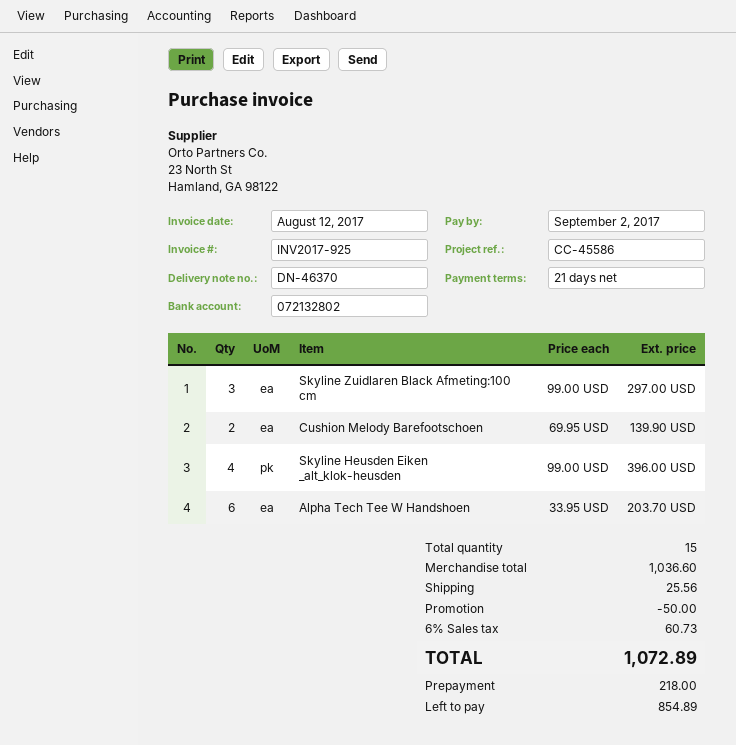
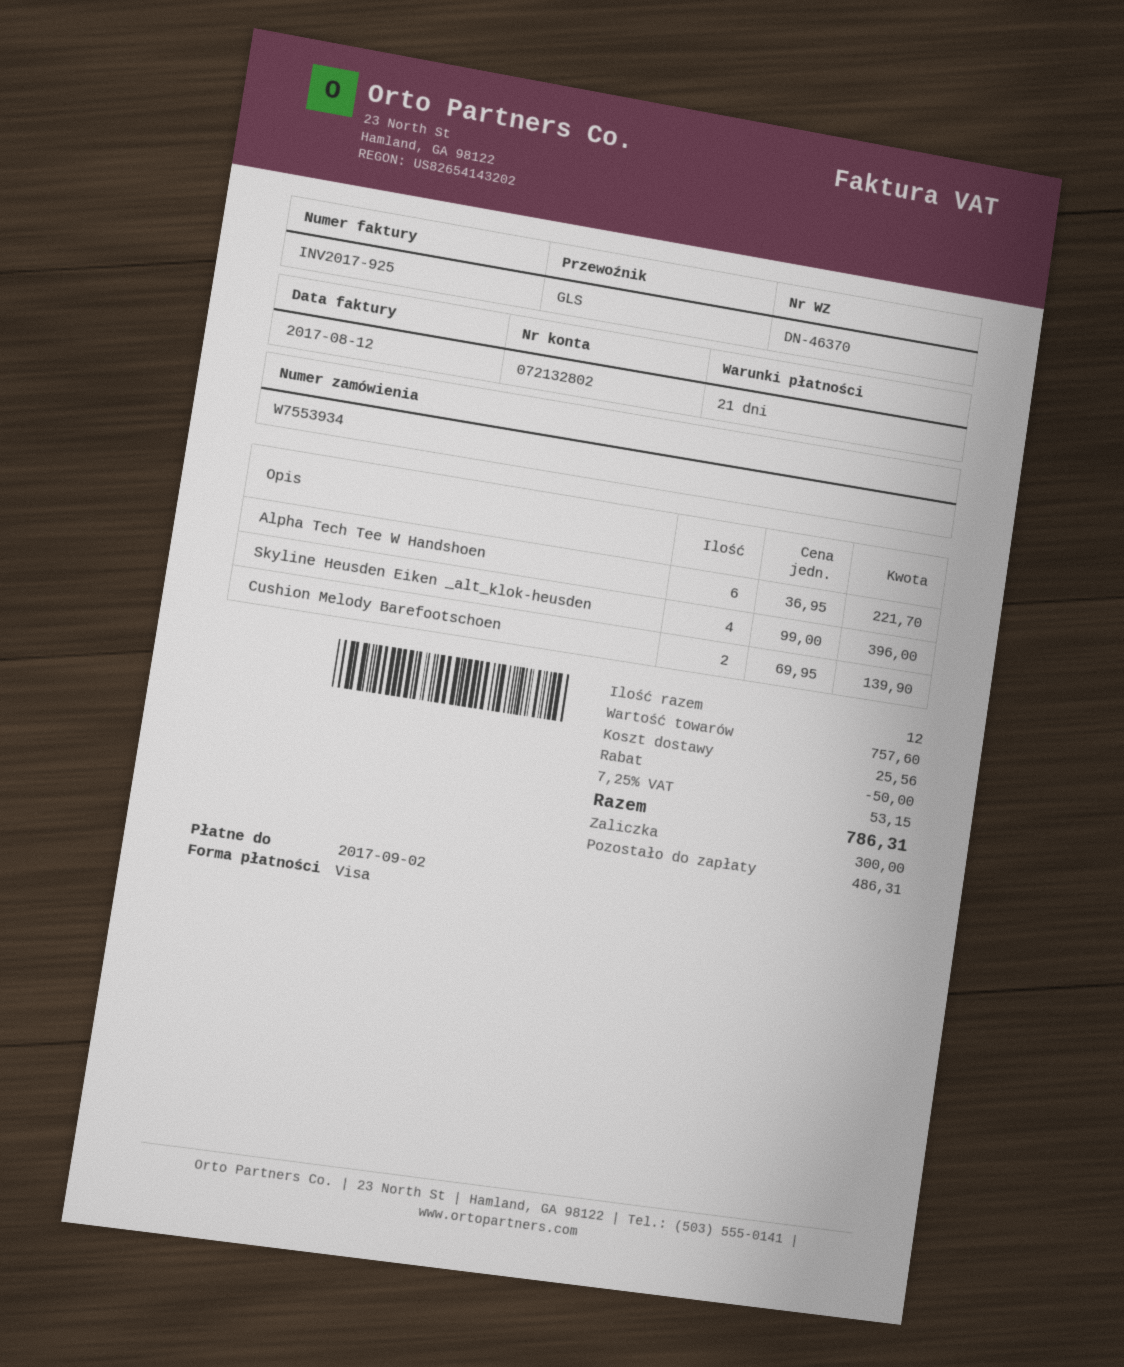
Skyline Zuidlaren Black Afmeting:100 cm: 3 x 99.00 = 297.00 -> none
Alpha Tech Tee W Handshoen: 6 x 33.95 = 203.70 -> 6 x 36.95 = 221.70
total quantity: 15 -> 12
subtotal: 1036.60 -> 757.60
tax: 6% = 60.73 -> 7.25% = 53.15
total: 1072.89 -> 786.31
deposit: 218.00 -> 300.00
balance: 854.89 -> 486.31

